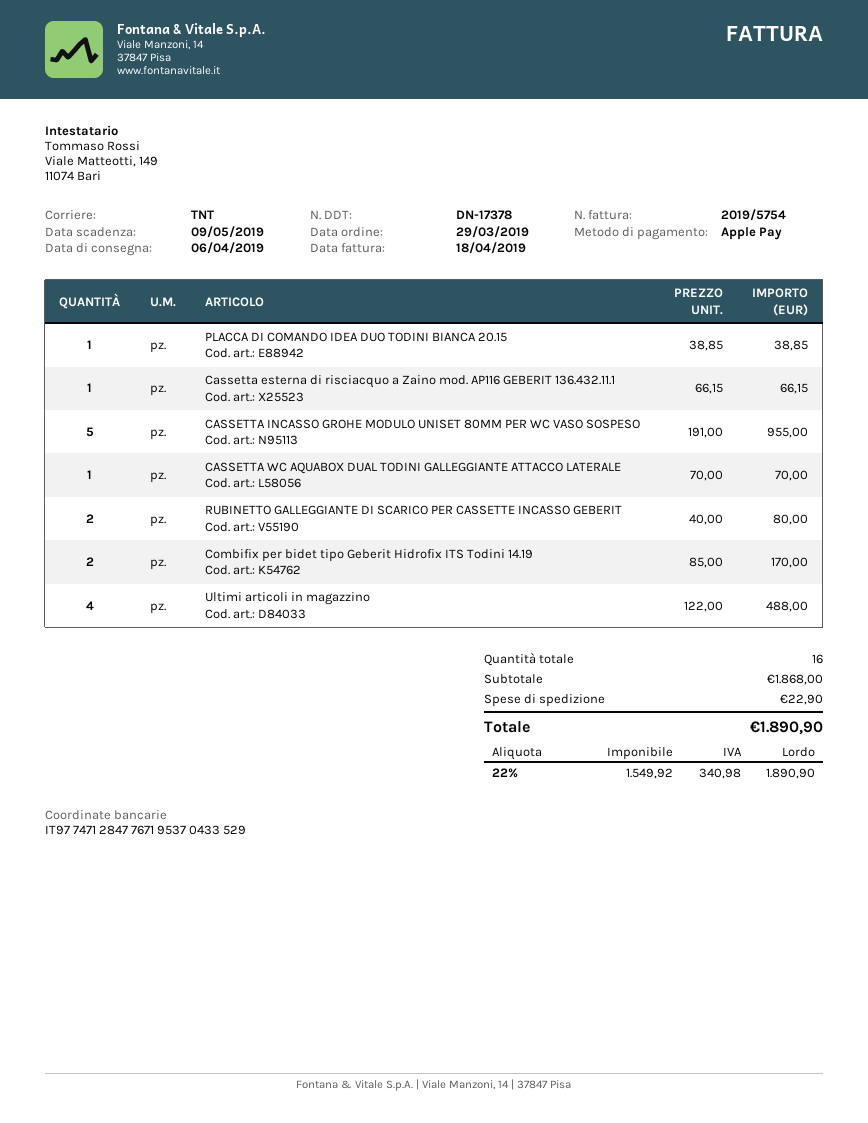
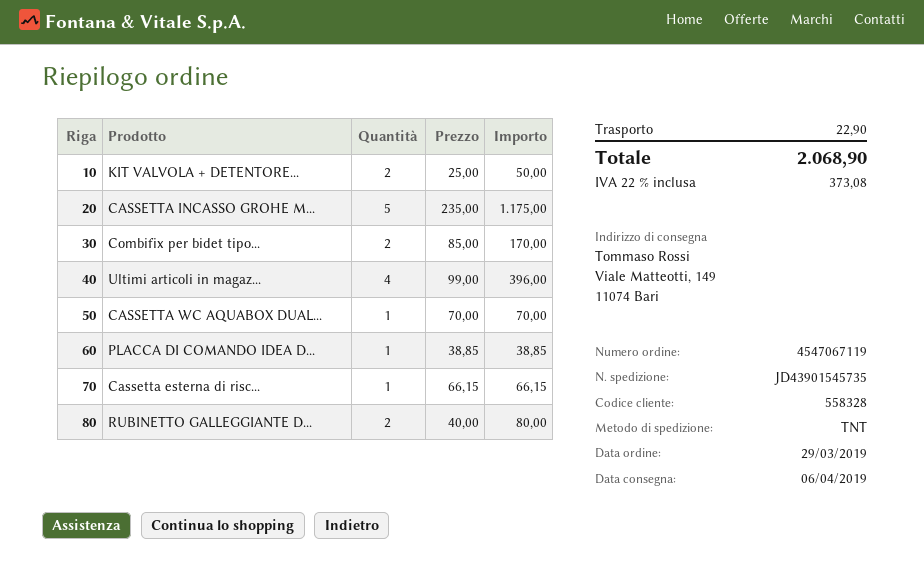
CASSETTA INCASSO GROHE MODULO UNISET 80MM PER WC VASO SOSPESO: 5 x 191.00 = 955.00 -> 5 x 235.00 = 1175.00
Ultimi articoli in magazzino: 4 x 122.00 = 488.00 -> 4 x 99.00 = 396.00
KIT VALVOLA + DETENTORE...: none -> 2 x 25.00 = 50.00
tax: 22% = 340.98 -> 22% = 373.08
total: 1890.90 -> 2068.90

